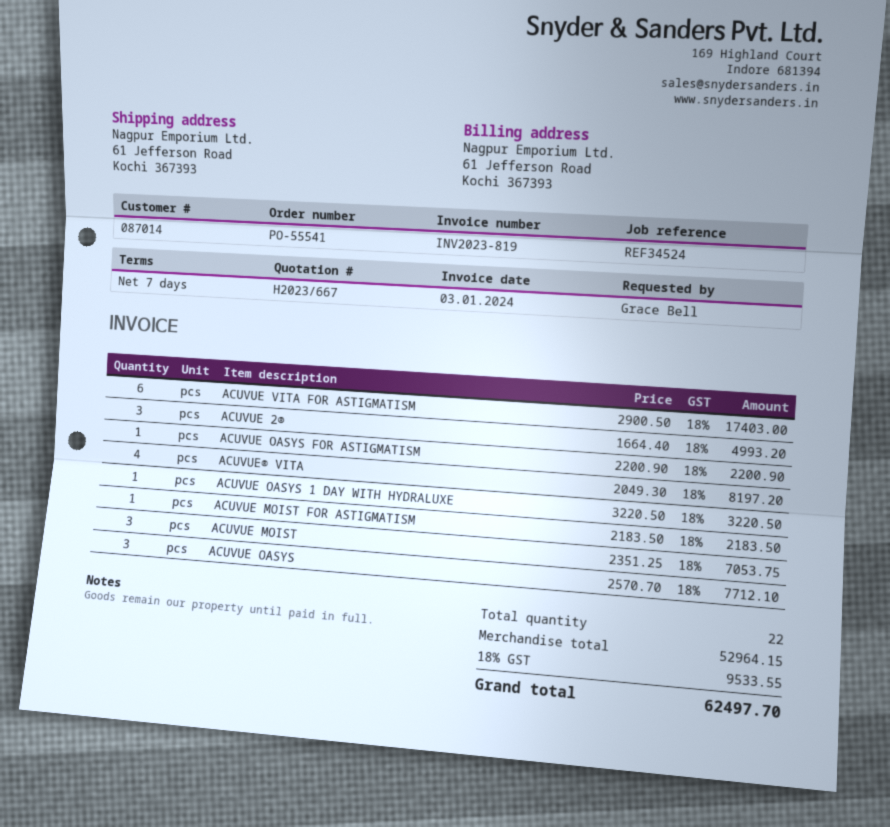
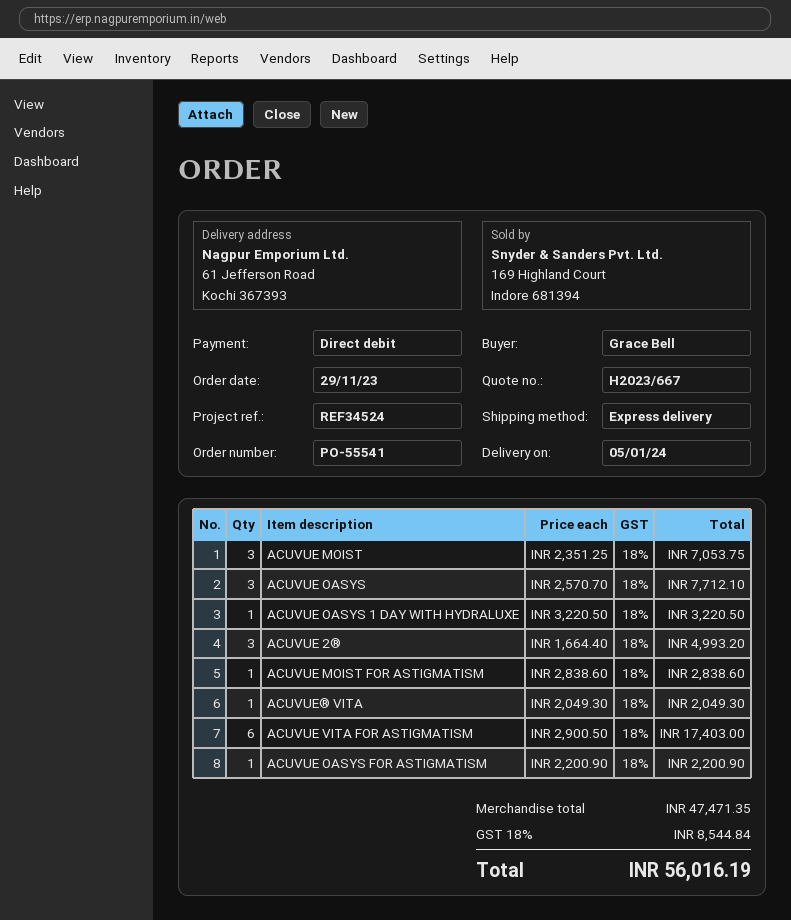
ACUVUE® VITA: 4 x 2049.30 = 8197.20 -> 1 x 2049.30 = 2049.30
ACUVUE MOIST FOR ASTIGMATISM: 1 x 2183.50 = 2183.50 -> 1 x 2838.60 = 2838.60
subtotal: 52964.15 -> 47471.35
tax: 18% = 9533.55 -> 18% = 8544.84
total: 62497.70 -> 56016.19

